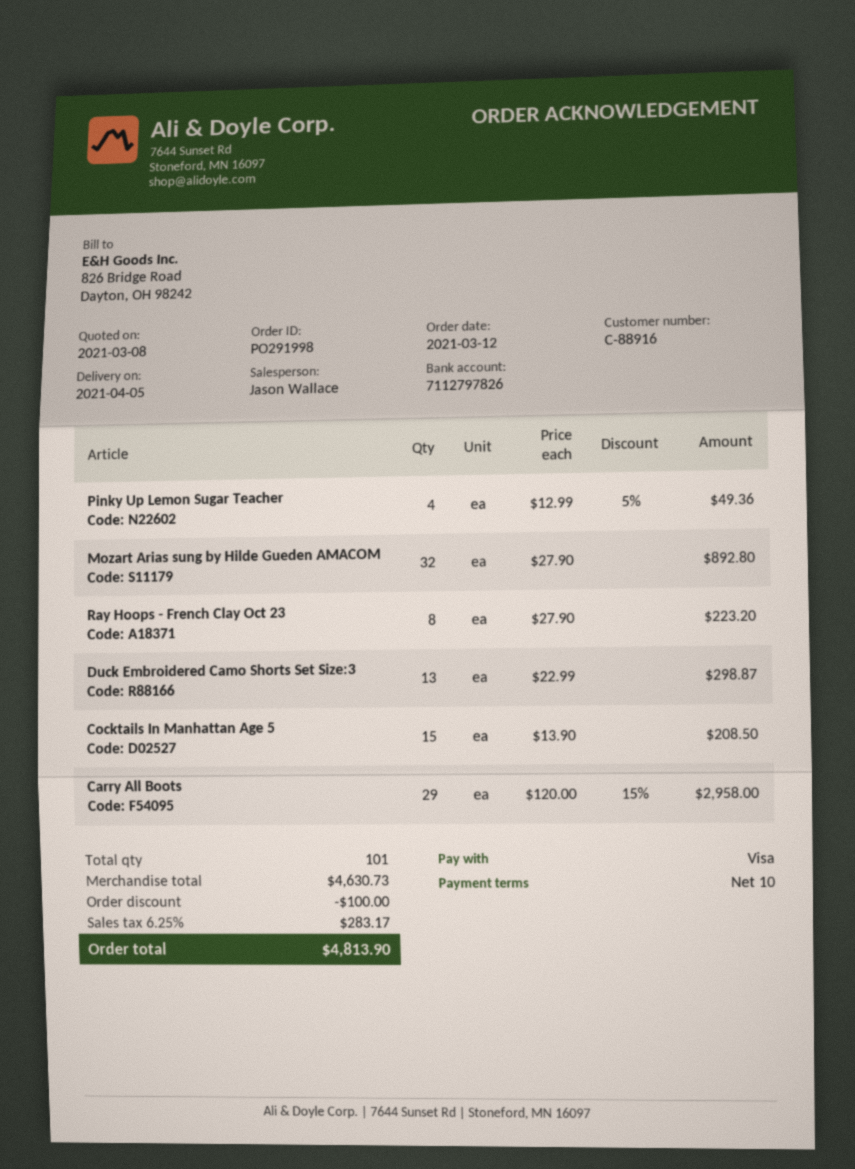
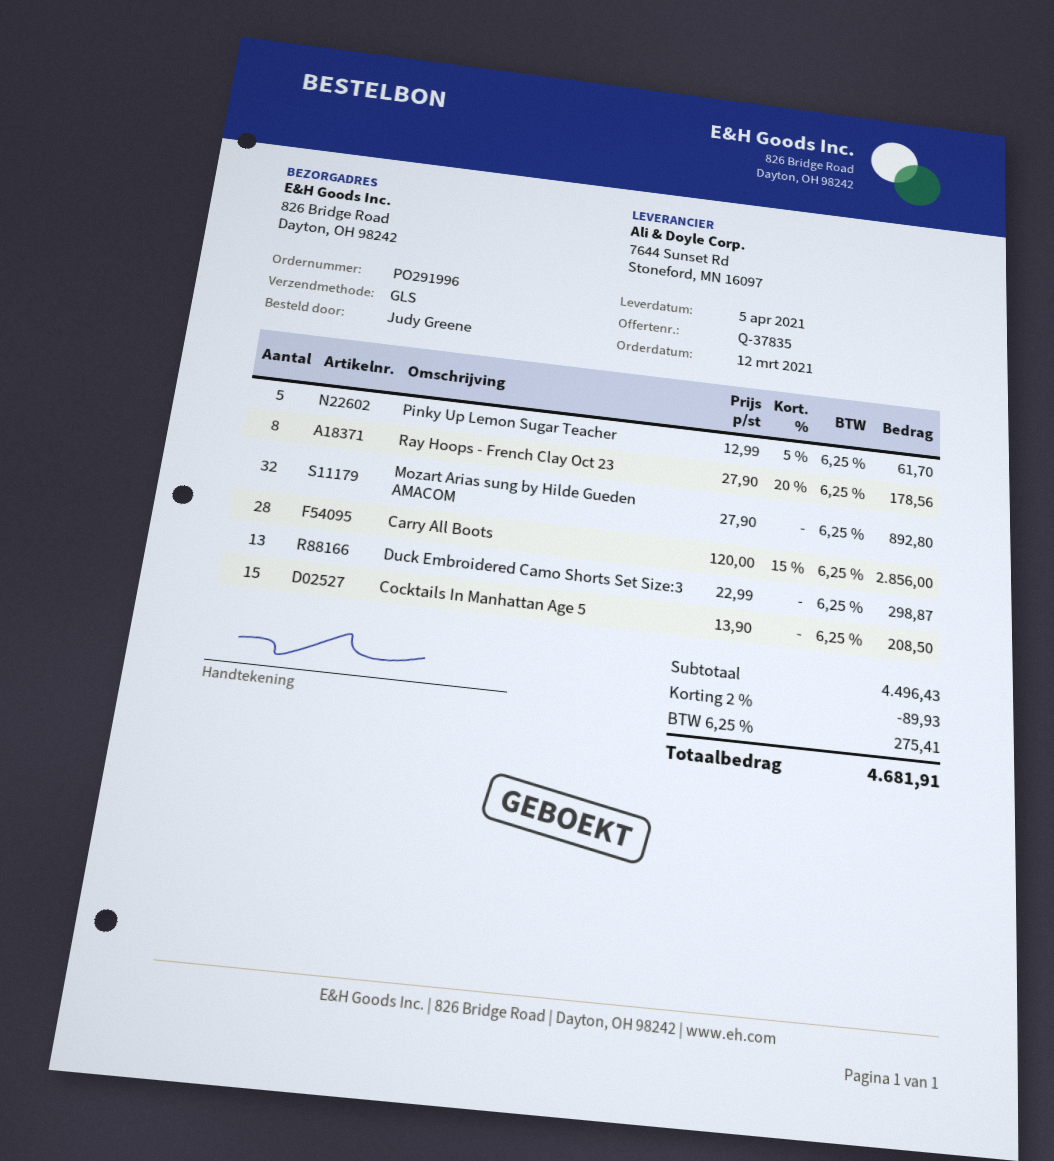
order number: PO291998 -> PO291996
Pinky Up Lemon Sugar Teacher: 4 x 12.99 - 5% = 49.36 -> 5 x 12.99 - 5% = 61.70
Ray Hoops - French Clay Oct 23: 8 x 27.90 = 223.20 -> 8 x 27.90 - 20% = 178.56
Carry All Boots: 29 x 120.00 - 15% = 2958.00 -> 28 x 120.00 - 15% = 2856.00
subtotal: 4630.73 -> 4496.43
discount: 100.00 -> 89.93
tax: 6.25% = 283.17 -> 6.25% = 275.41
total: 4813.90 -> 4681.91

